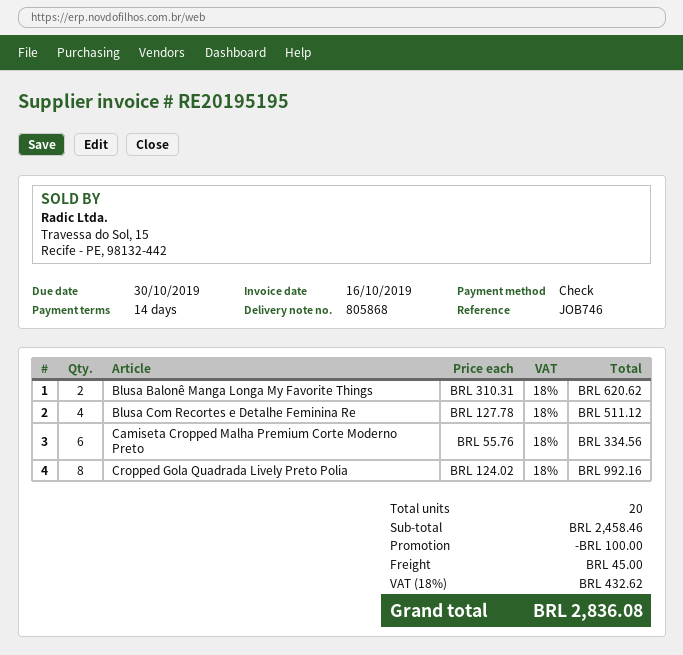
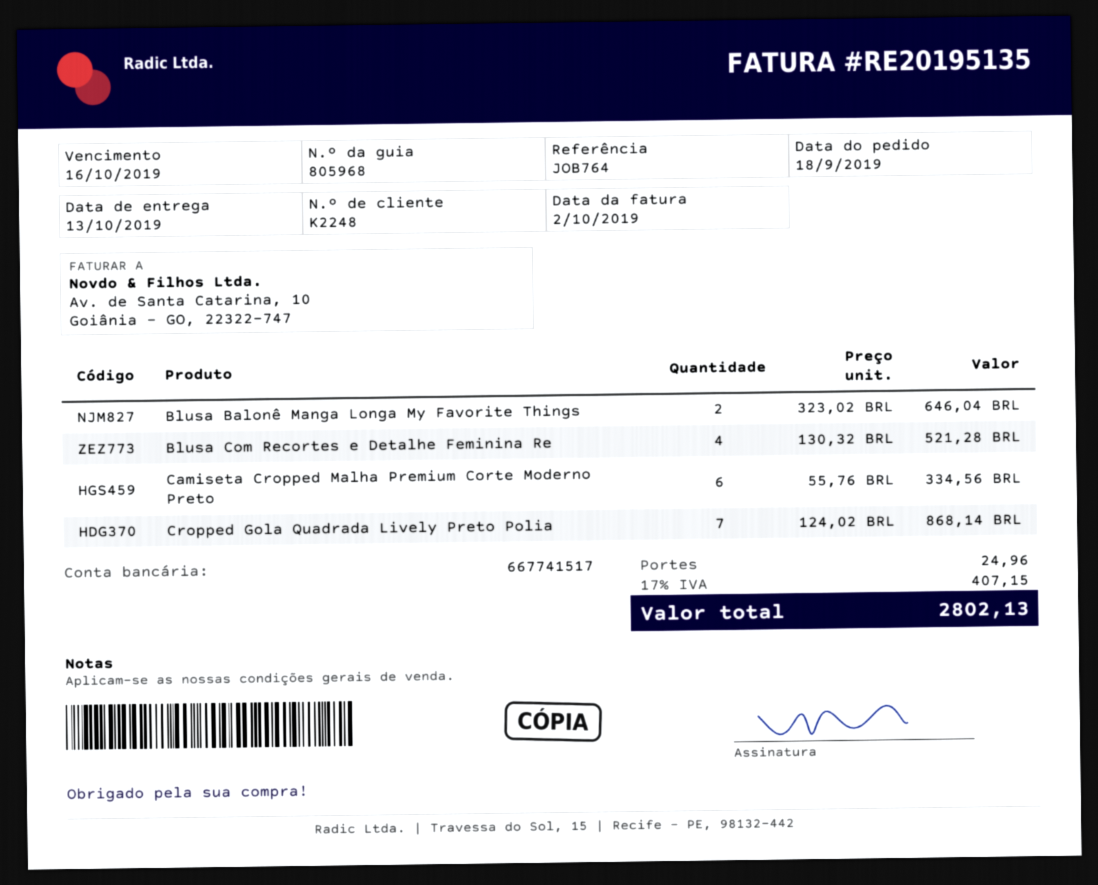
delivery note number: 805868 -> 805968
invoice number: RE20195195 -> RE20195135
invoice date: 2019-10-16 -> 2019-10-02
due date: 2019-10-30 -> 2019-10-16
reference: JOB746 -> JOB764
Blusa Balonê Manga Longa My Favorite Things: 2 x 310.31 = 620.62 -> 2 x 323.02 = 646.04
Blusa Com Recortes e Detalhe Feminina Re: 4 x 127.78 = 511.12 -> 4 x 130.32 = 521.28
Cropped Gola Quadrada Lively Preto Polia: 8 x 124.02 = 992.16 -> 7 x 124.02 = 868.14
discount: 100.00 -> none
shipping: 45.00 -> 24.96
tax: 18% = 432.62 -> 17% = 407.15
total: 2836.08 -> 2802.13

